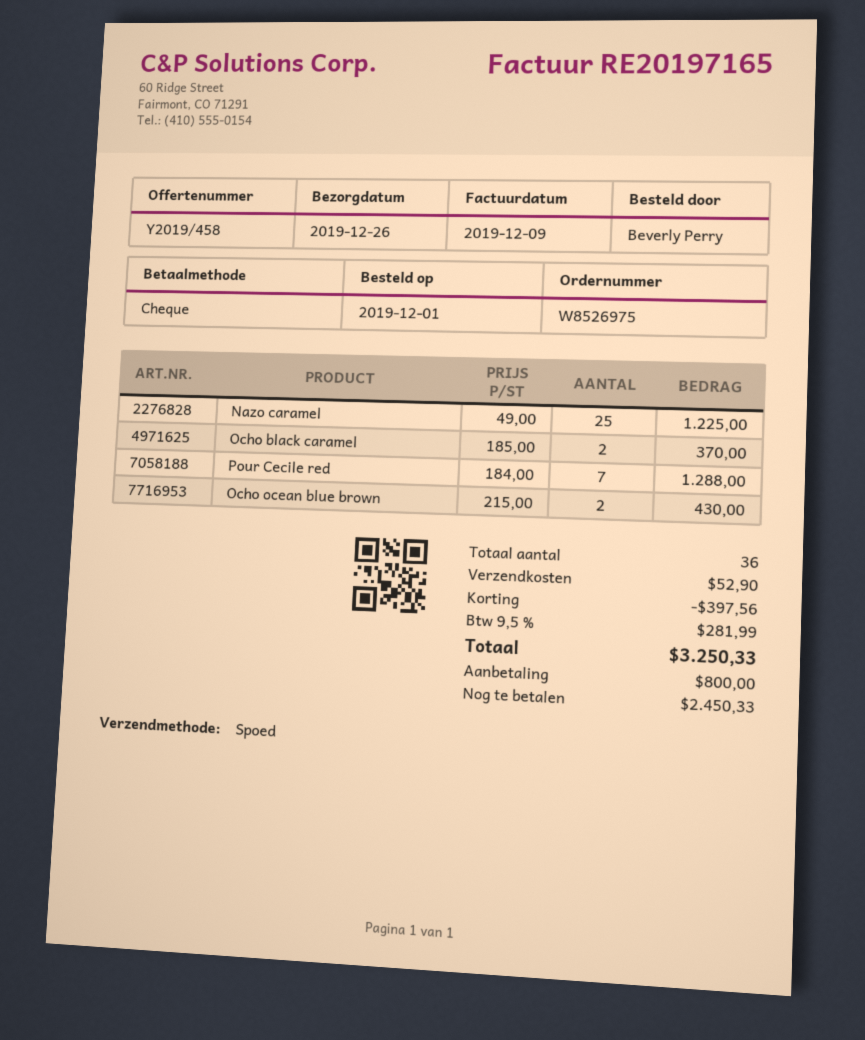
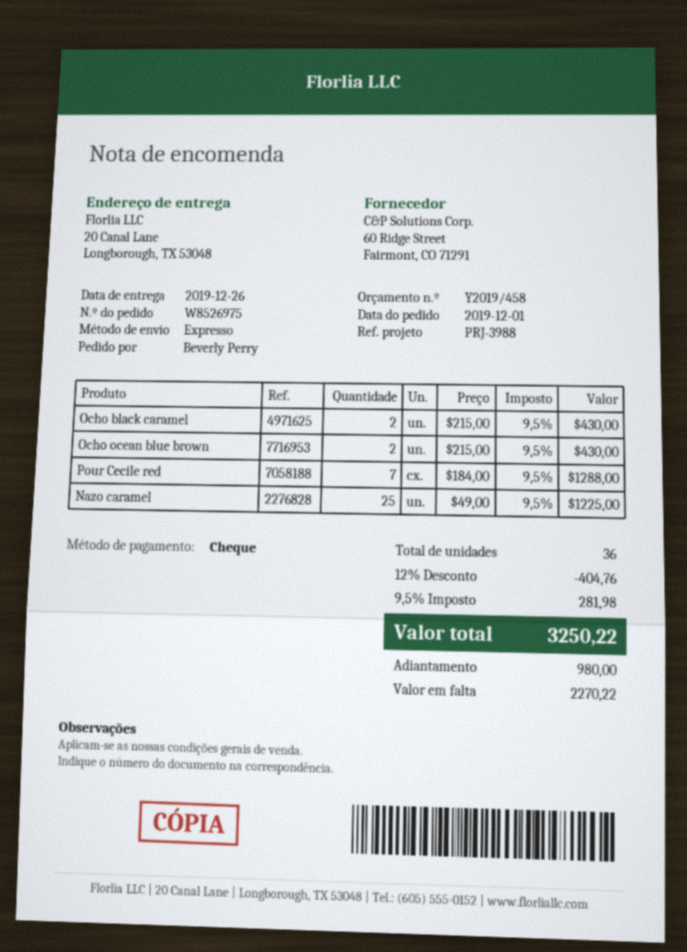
Ocho black caramel: 2 x 185.00 = 370.00 -> 2 x 215.00 = 430.00
discount: 397.56 -> 404.76
shipping: 52.90 -> none
tax: 9.5% = 281.99 -> 9.5% = 281.98
total: 3250.33 -> 3250.22
deposit: 800.00 -> 980.00
balance: 2450.33 -> 2270.22

